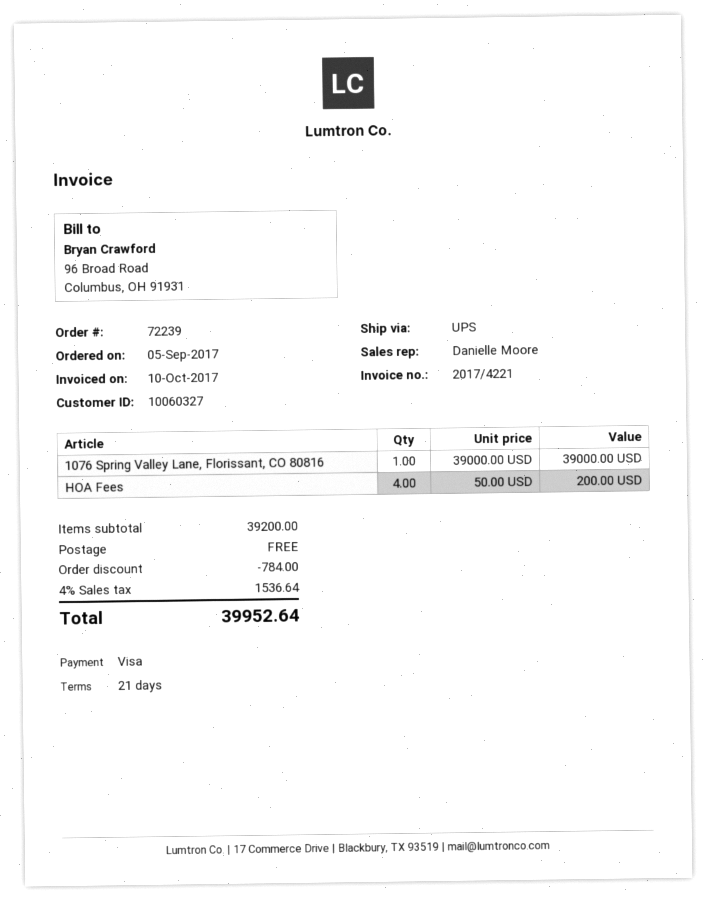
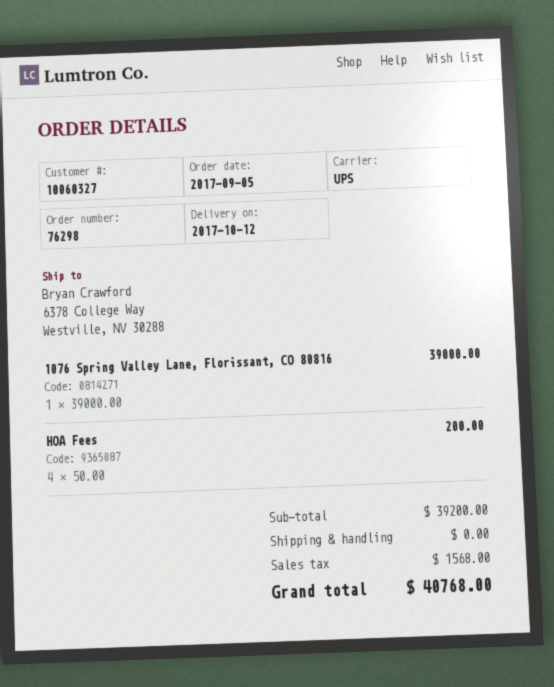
order number: 72239 -> 76298
discount: 784.00 -> none
tax: 1536.64 -> 1568.00
total: 39952.64 -> 40768.00

